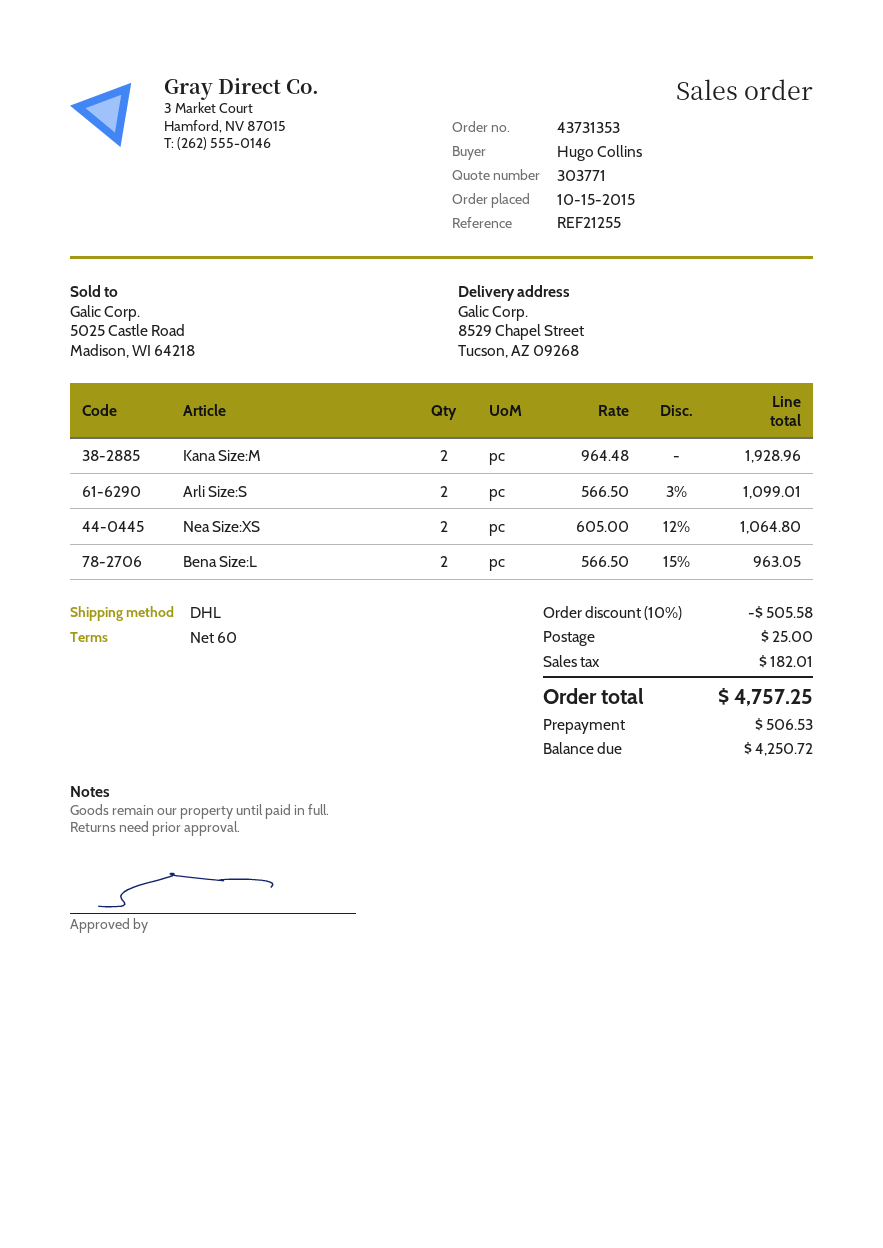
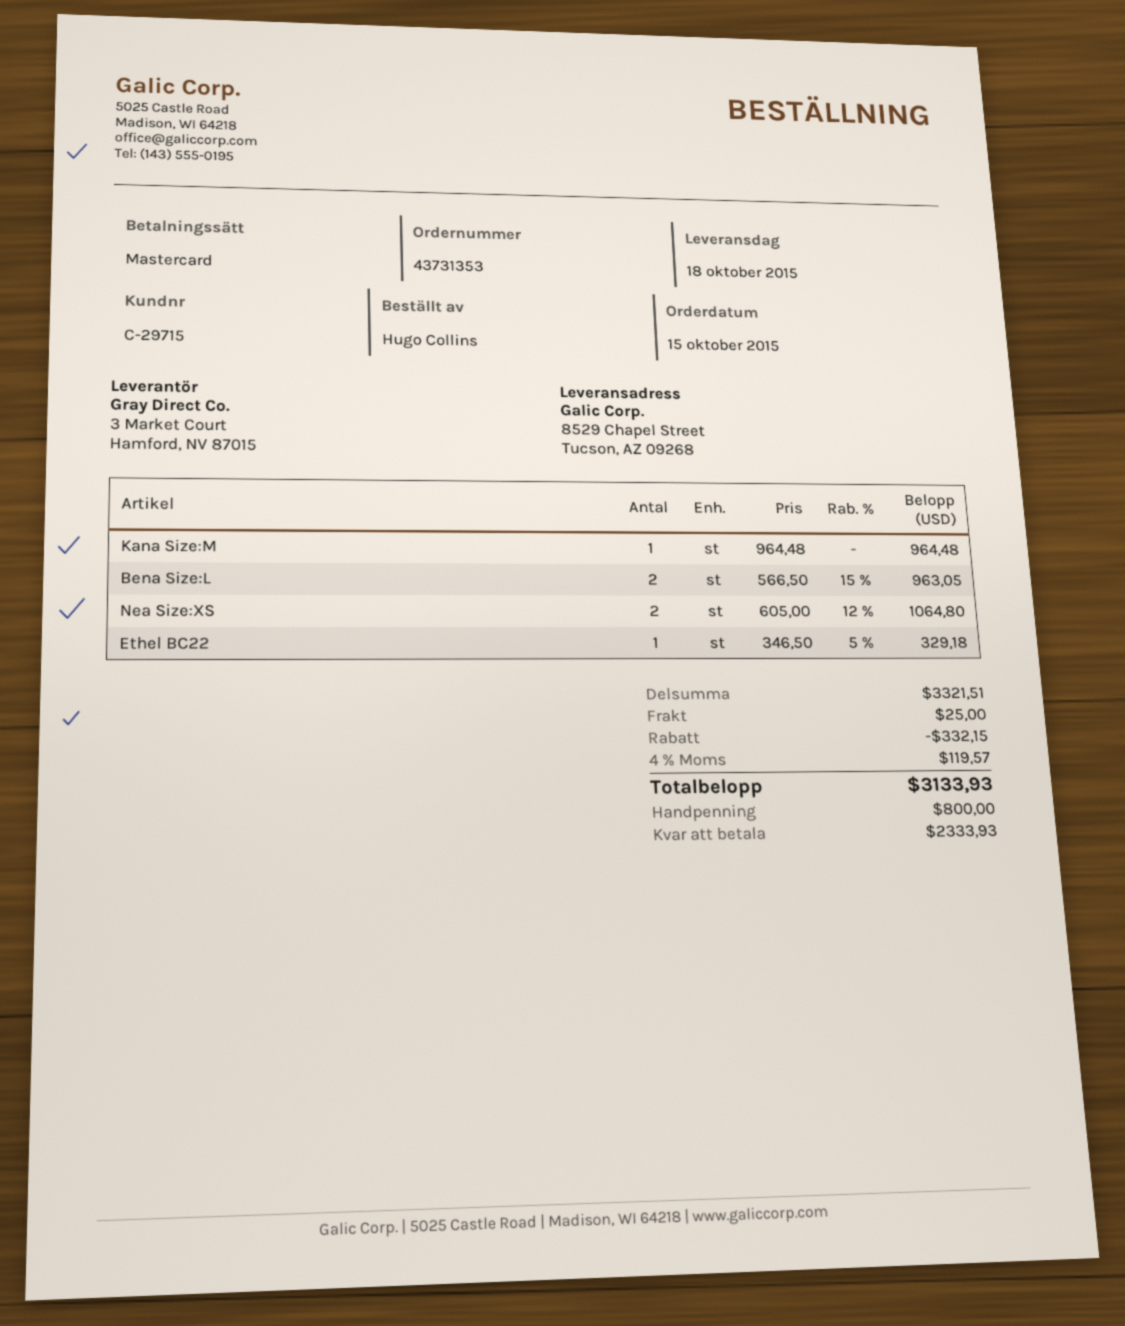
Kana Size:M: 2 x 964.48 = 1928.96 -> 1 x 964.48 = 964.48
Arli Size:S: 2 x 566.50 - 3% = 1099.01 -> none
Ethel BC22: none -> 1 x 346.50 - 5% = 329.18
discount: 505.58 -> 332.15
tax: 182.01 -> 119.57
total: 4757.25 -> 3133.93
deposit: 506.53 -> 800.00
balance: 4250.72 -> 2333.93

